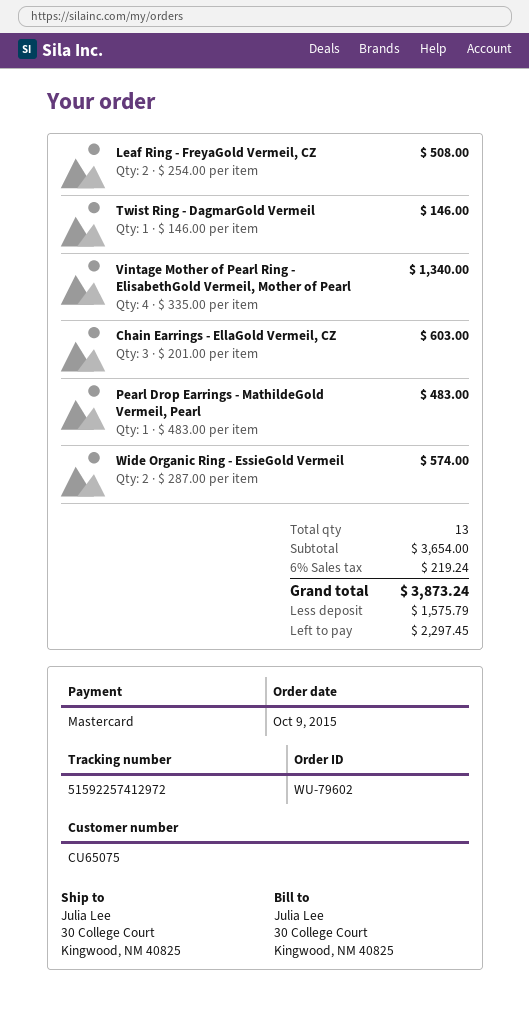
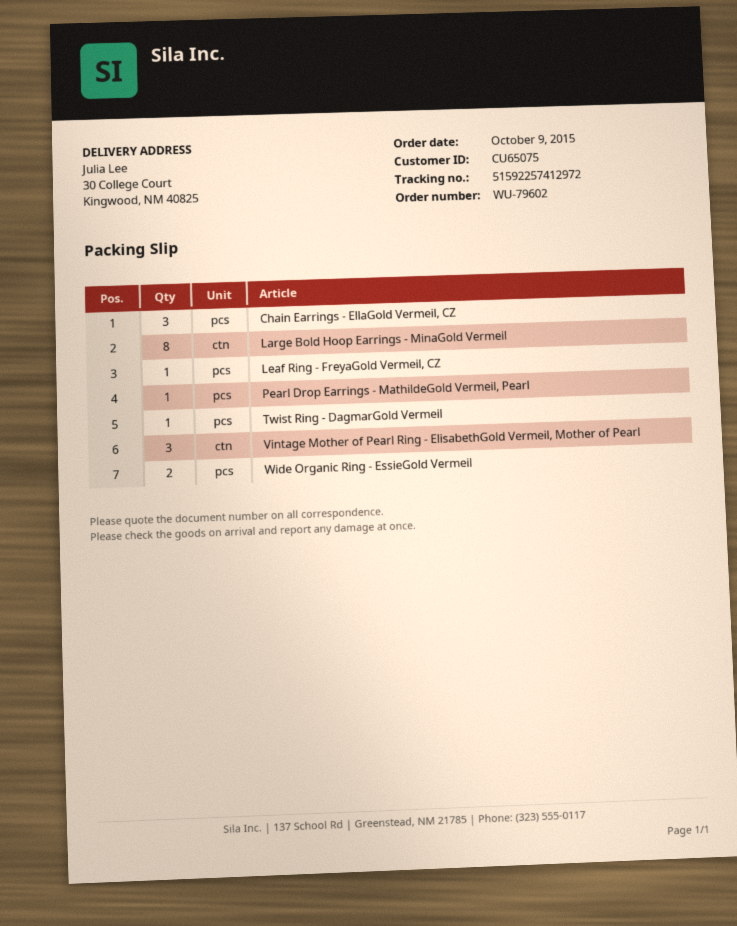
Leaf Ring - FreyaGold Vermeil, CZ: 2 -> 1
Vintage Mother of Pearl Ring - ElisabethGold Vermeil, Mother of Pearl: 4 -> 3
Large Bold Hoop Earrings - MinaGold Vermeil: none -> 8

